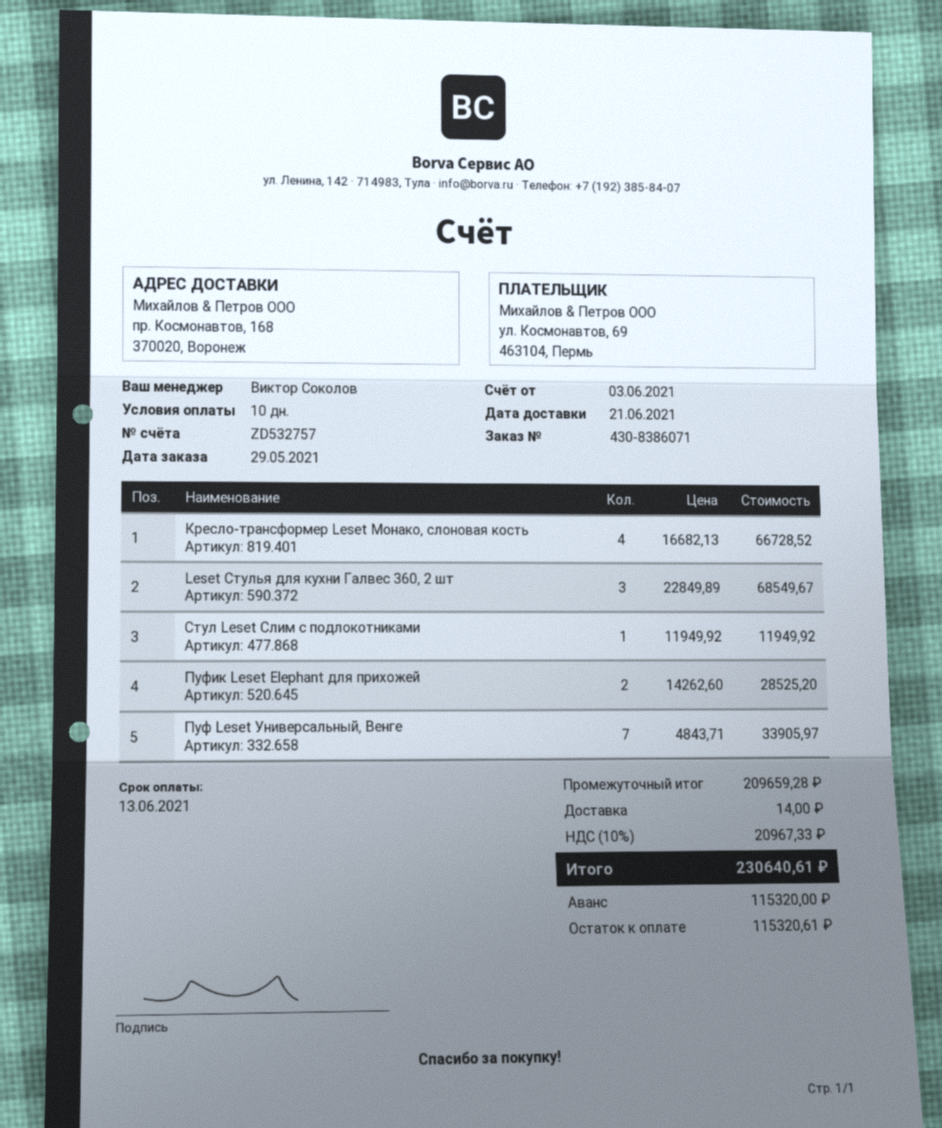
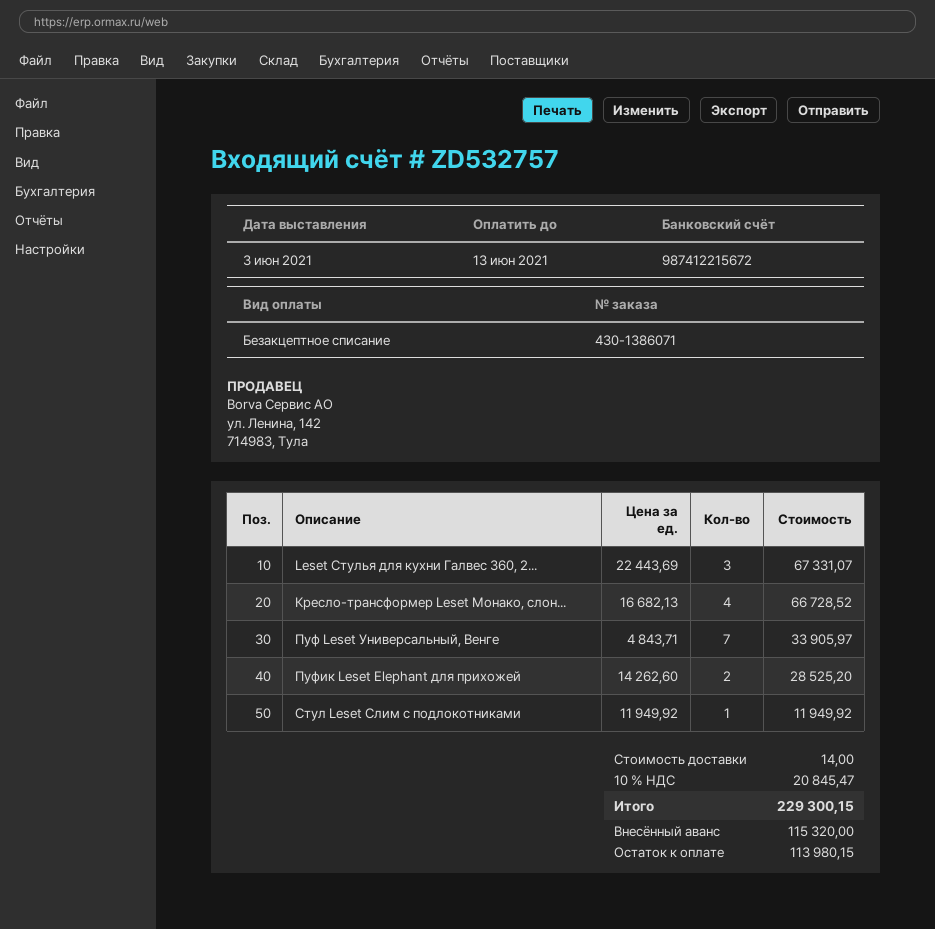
order number: 430-8386071 -> 430-1386071
Leset Стулья для кухни Галвес 360, 2 шт: 3 x 22849.89 = 68549.67 -> 3 x 22443.69 = 67331.07
tax: 10% = 20967.33 -> 10% = 20845.47
total: 230640.61 -> 229300.15
balance: 115320.61 -> 113980.15

